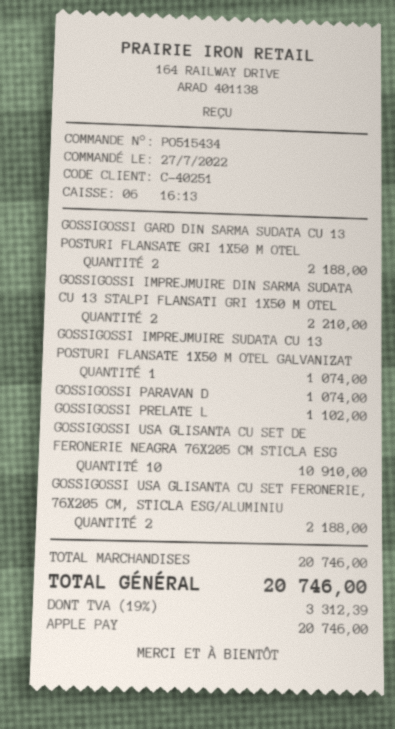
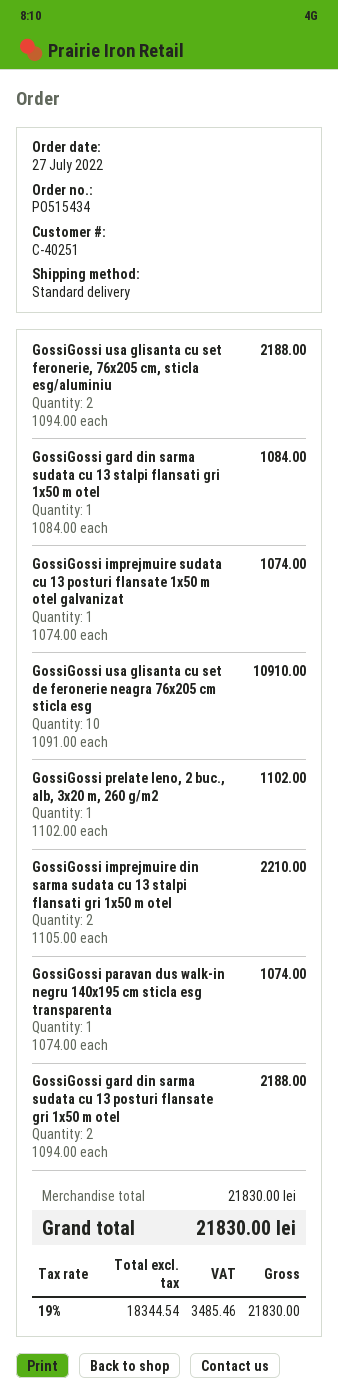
GossiGossi gard din sarma sudata cu 13 stalpi flansati gri 1x50 m otel: none -> 1 for 1084.00
subtotal: 20746.00 -> 21830.00
tax: 19% = 3312.39 -> 19% = 3485.46
total: 20746.00 -> 21830.00

